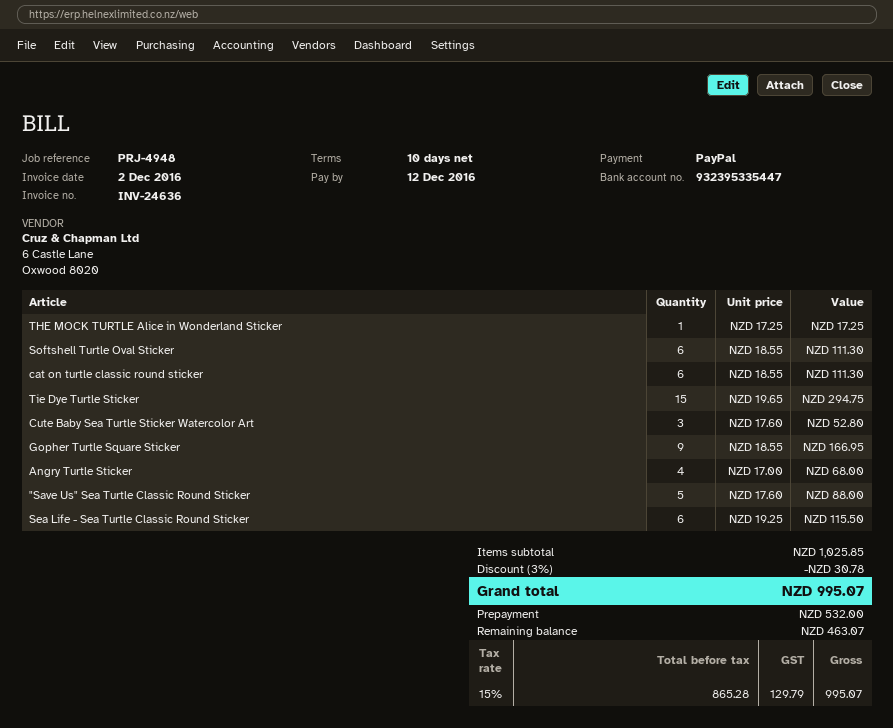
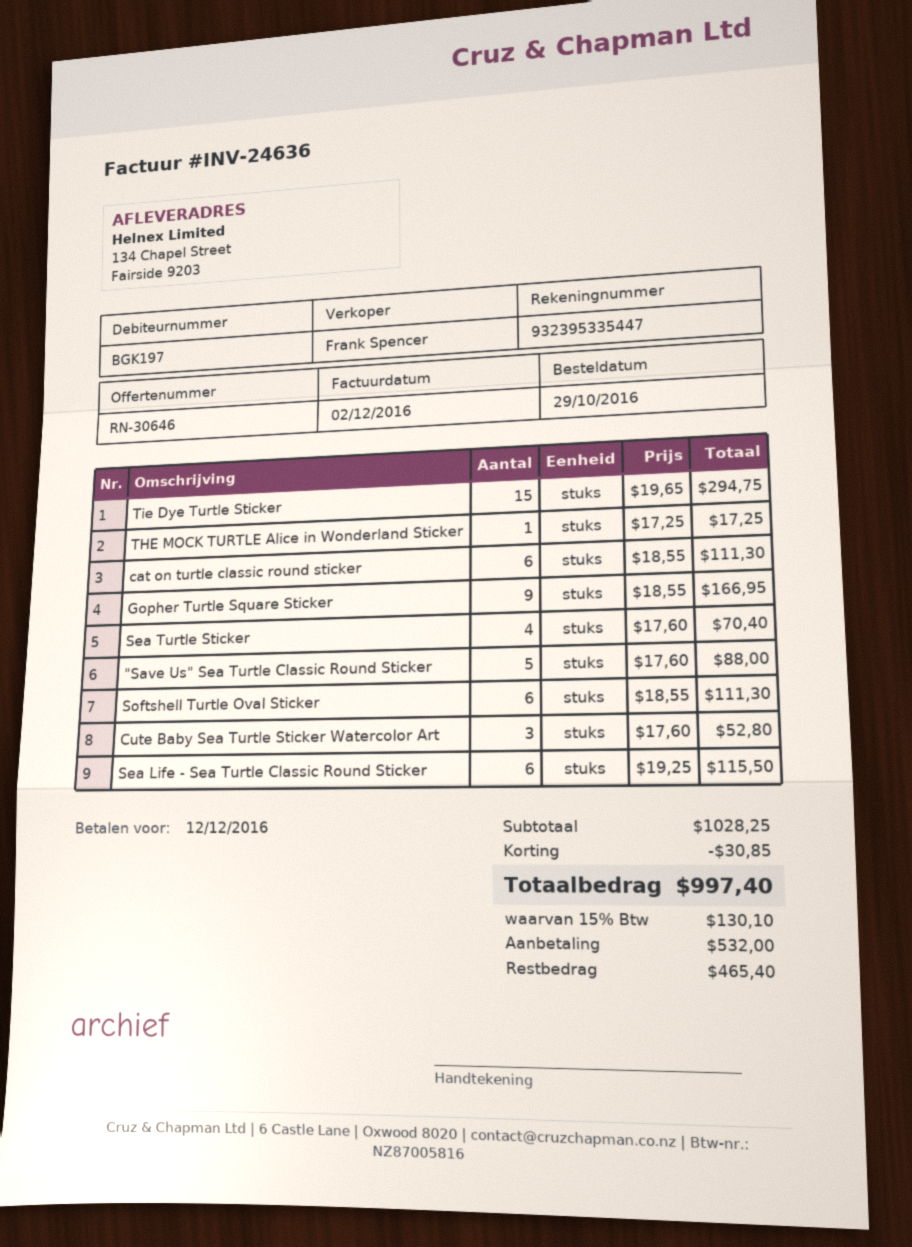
Angry Turtle Sticker: 4 x 17.00 = 68.00 -> none
Sea Turtle Sticker: none -> 4 x 17.60 = 70.40
subtotal: 1025.85 -> 1028.25
discount: 30.78 -> 30.85
tax: 15% = 129.79 -> 15% = 130.10
total: 995.07 -> 997.40
balance: 463.07 -> 465.40

